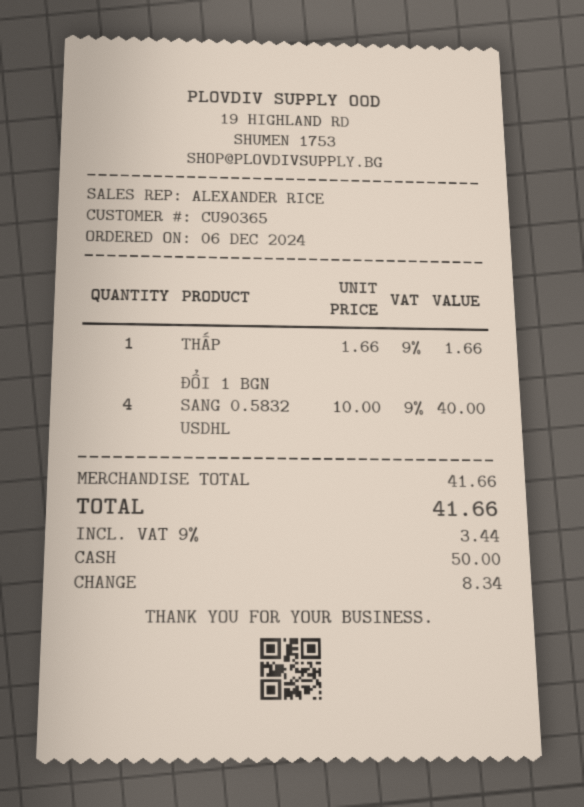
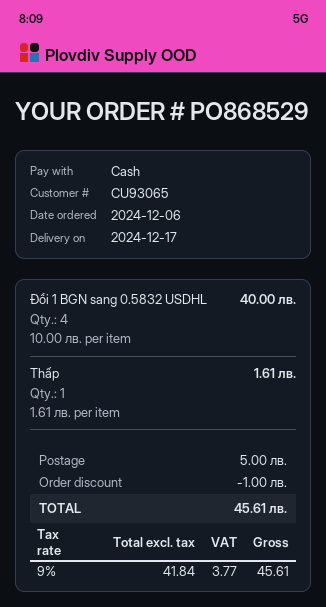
customer number: CU90365 -> CU93065
THẤP: 1 x 1.66 = 1.66 -> 1 x 1.61 = 1.61
discount: none -> 1.00
shipping: none -> 5.00
tax: 9% = 3.44 -> 9% = 3.77
total: 41.66 -> 45.61

